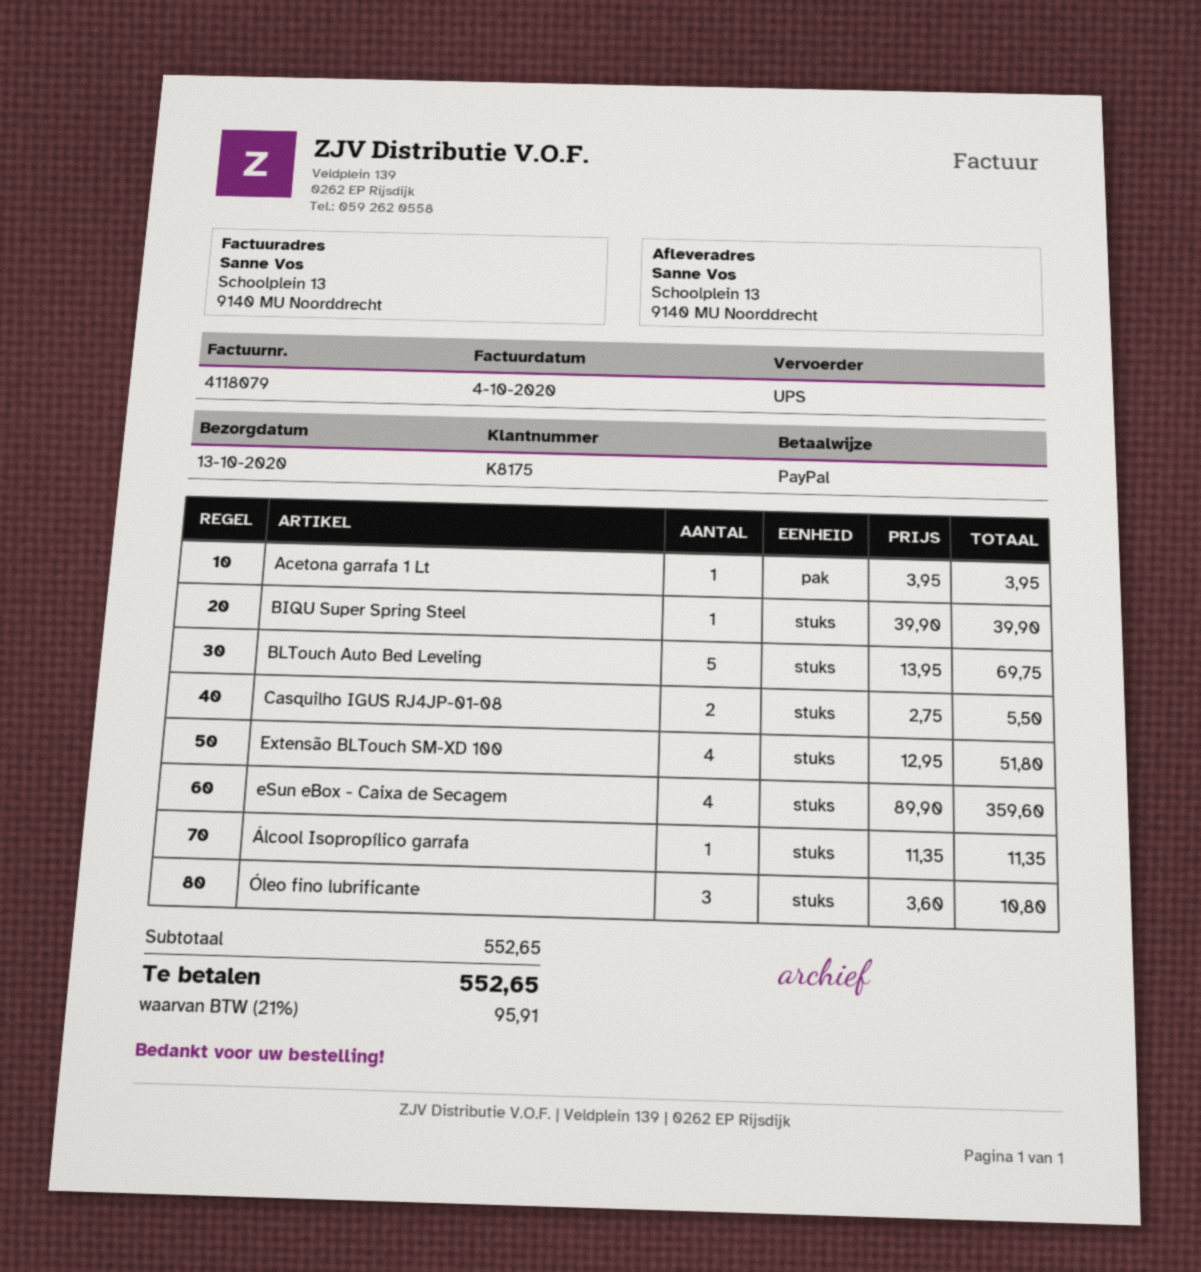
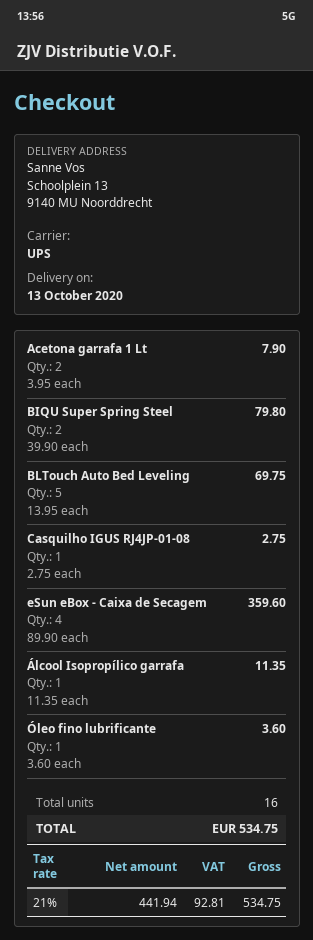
Acetona garrafa 1 Lt: 1 x 3.95 = 3.95 -> 2 x 3.95 = 7.90
BIQU Super Spring Steel: 1 x 39.90 = 39.90 -> 2 x 39.90 = 79.80
Casquilho IGUS RJ4JP-01-08: 2 x 2.75 = 5.50 -> 1 x 2.75 = 2.75
Extensão BLTouch SM-XD 100: 4 x 12.95 = 51.80 -> none
Óleo fino lubrificante: 3 x 3.60 = 10.80 -> 1 x 3.60 = 3.60
tax: 21% = 95.91 -> 21% = 92.81
total: 552.65 -> 534.75

